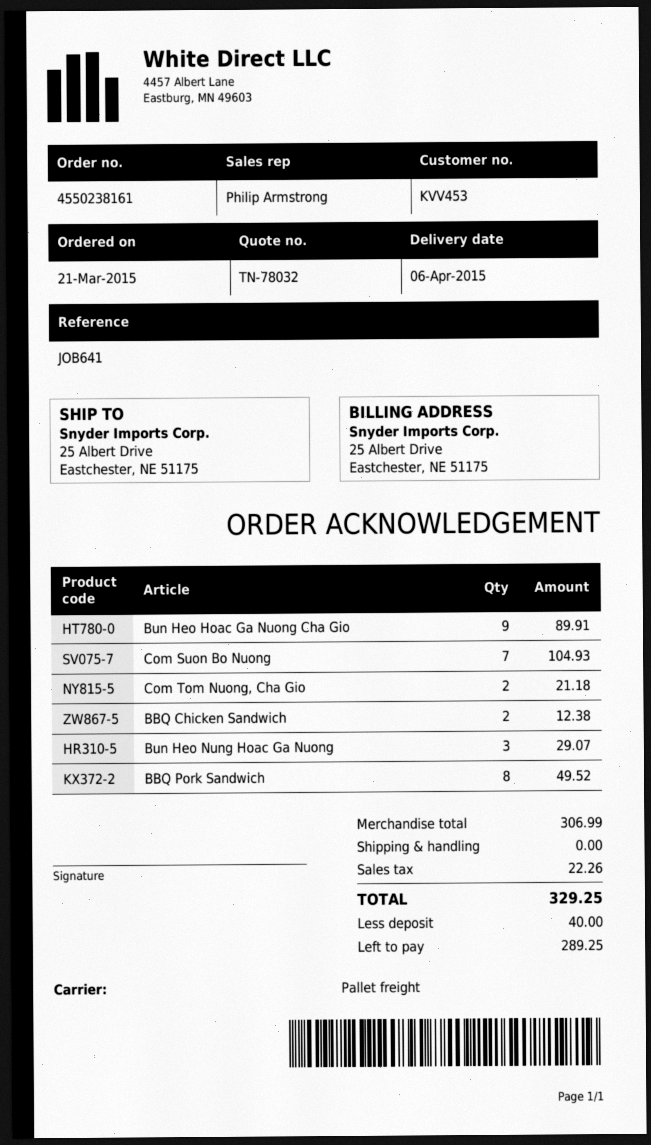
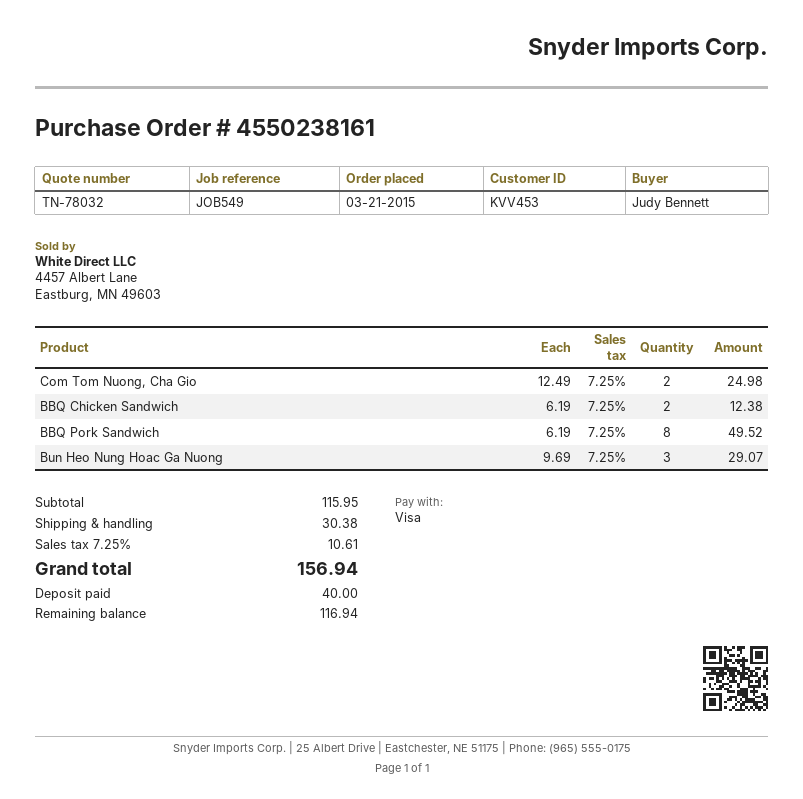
reference: JOB641 -> JOB549
Bun Heo Hoac Ga Nuong Cha Gio: 9 for 89.91 -> none
Com Suon Bo Nuong: 7 for 104.93 -> none
Com Tom Nuong, Cha Gio: 2 for 21.18 -> 2 for 24.98
subtotal: 306.99 -> 115.95
shipping: 0.00 -> 30.38
tax: 22.26 -> 10.61
total: 329.25 -> 156.94
balance: 289.25 -> 116.94

